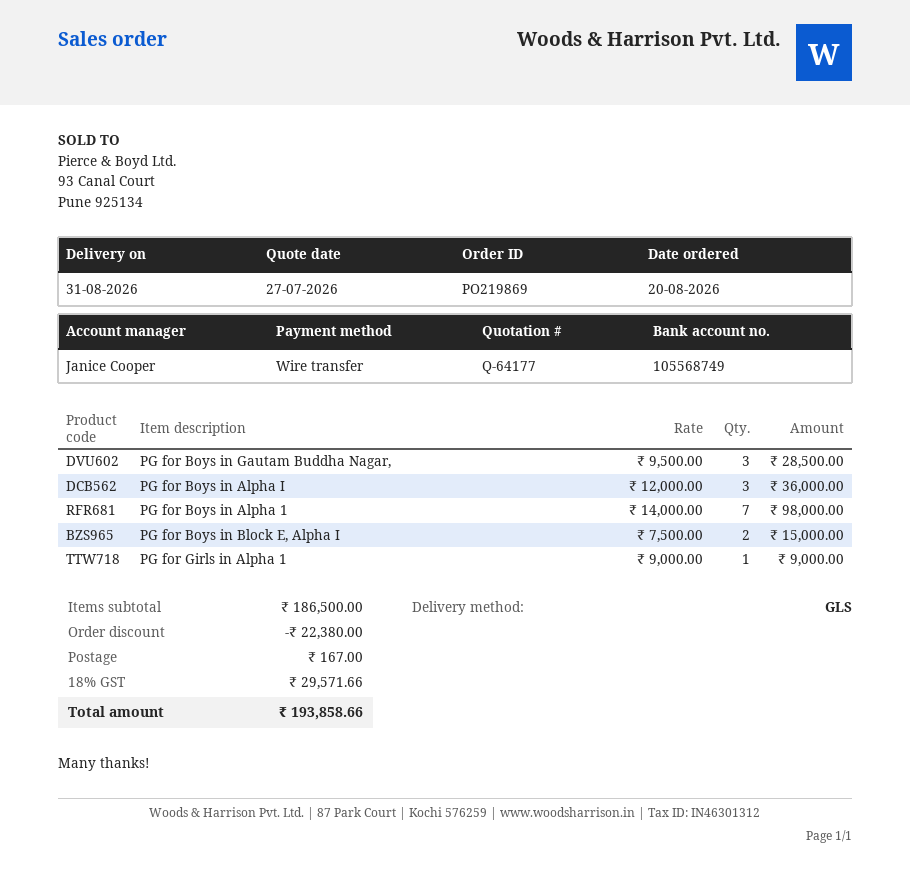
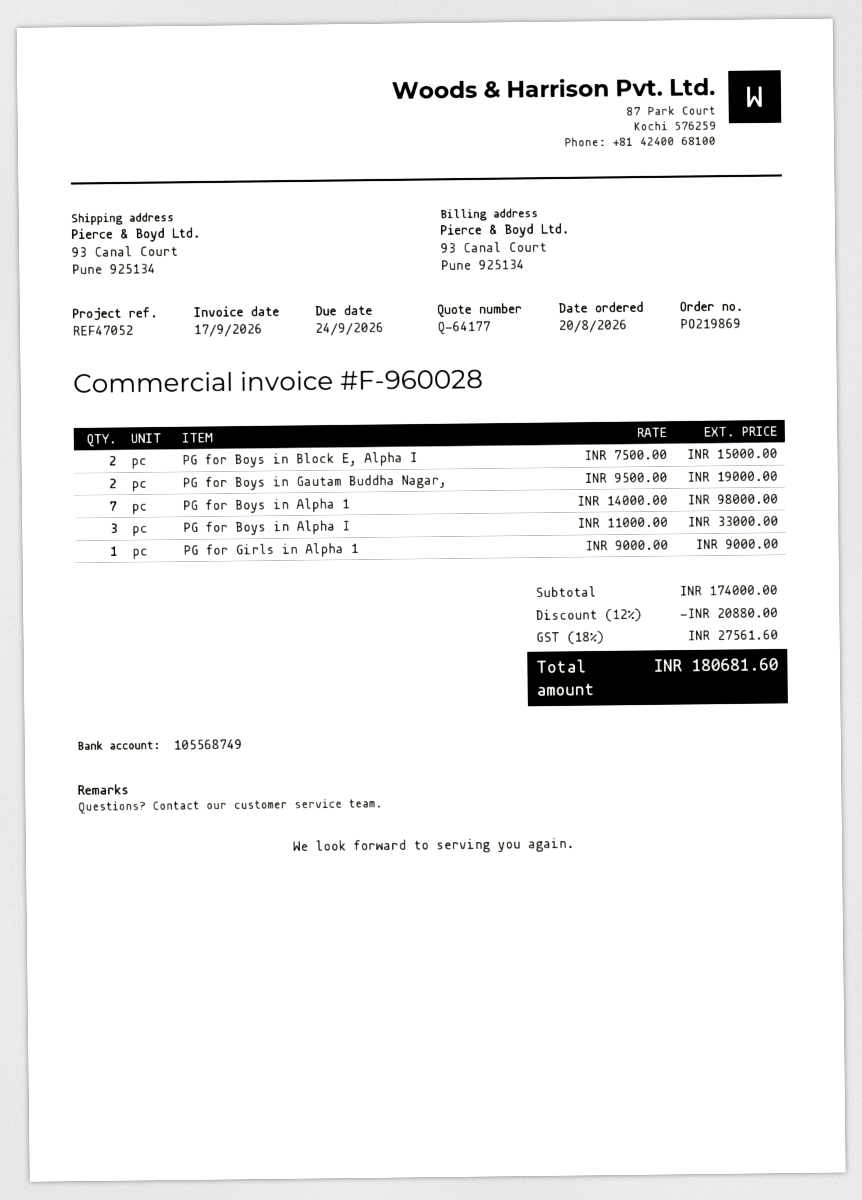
PG for Boys in Gautam Buddha Nagar,: 3 x 9500.00 = 28500.00 -> 2 x 9500.00 = 19000.00
PG for Boys in Alpha I: 3 x 12000.00 = 36000.00 -> 3 x 11000.00 = 33000.00
subtotal: 186500.00 -> 174000.00
discount: 22380.00 -> 20880.00
shipping: 167.00 -> none
tax: 18% = 29571.66 -> 18% = 27561.60
total: 193858.66 -> 180681.60

